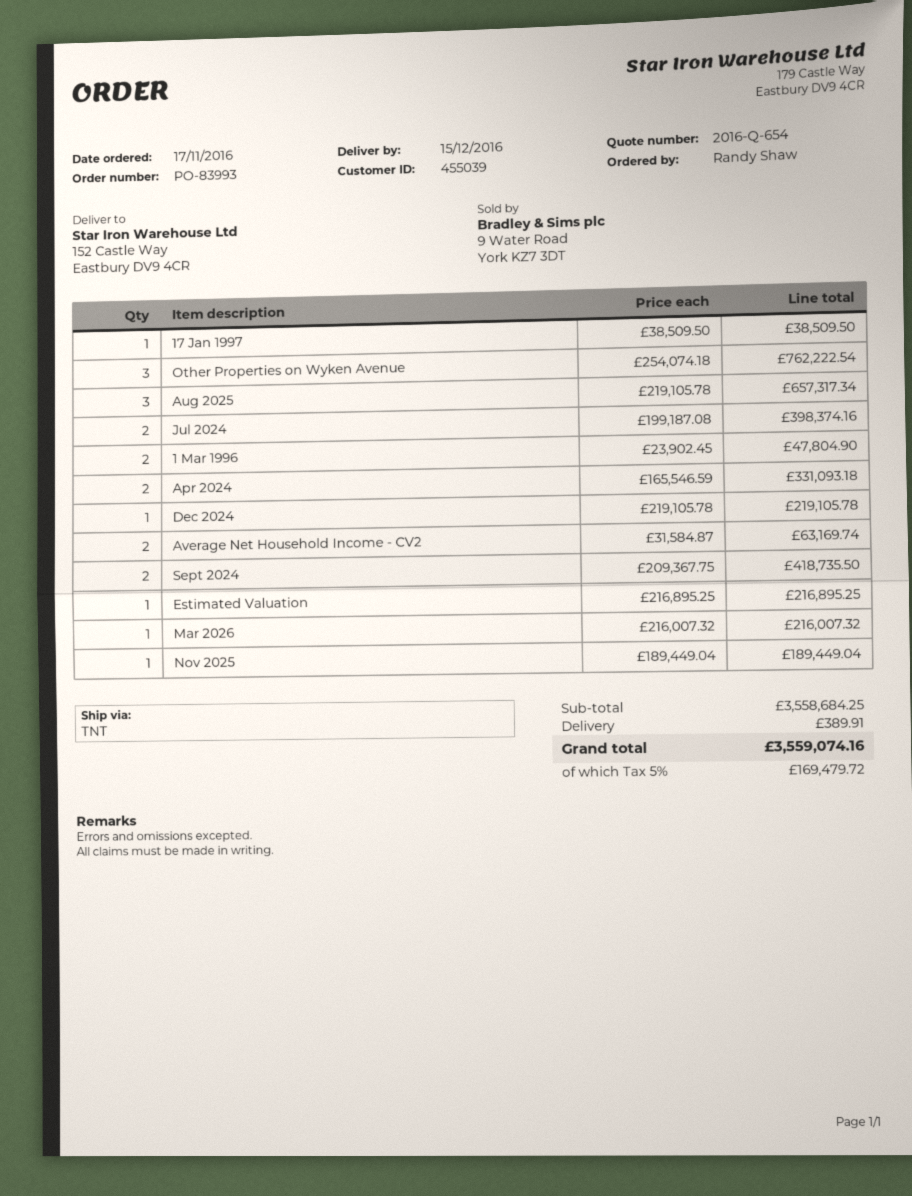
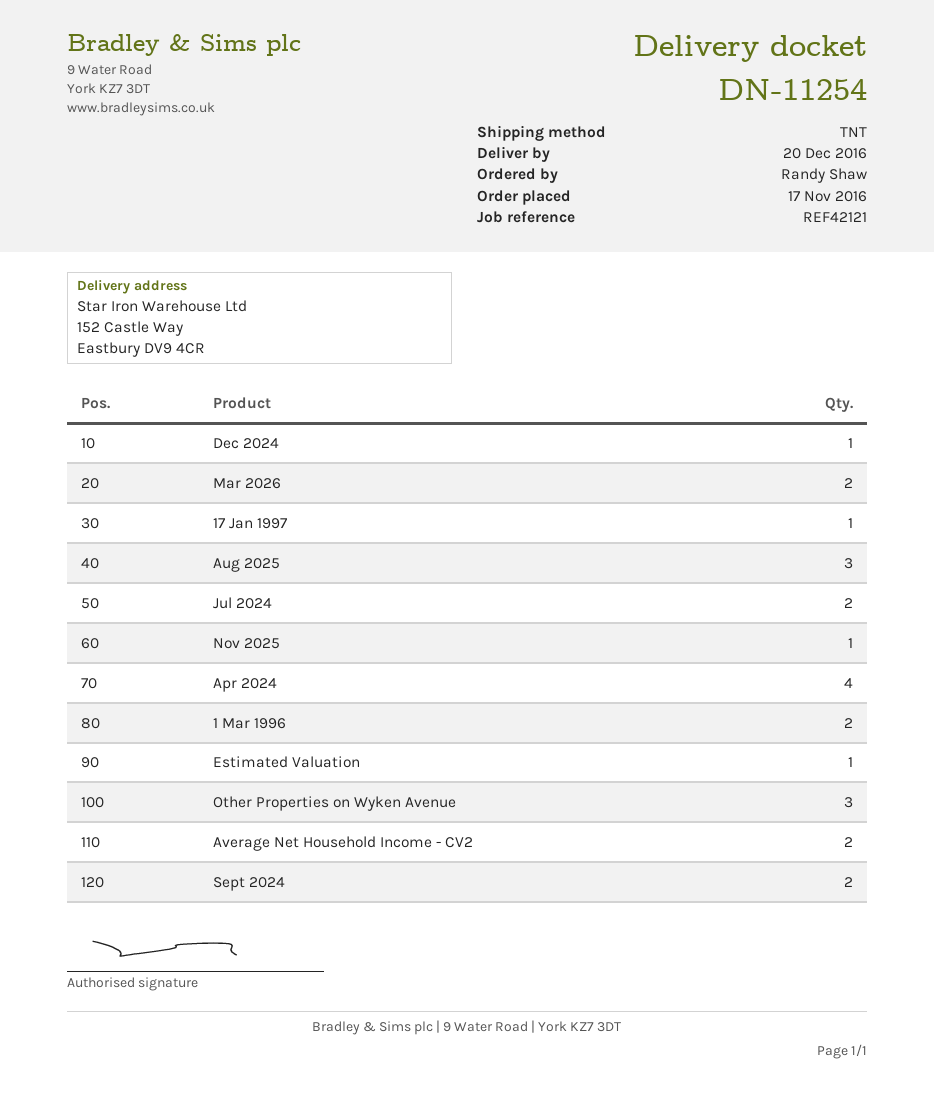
delivery date: 2016-12-15 -> 2016-12-20
Apr 2024: 2 -> 4
Mar 2026: 1 -> 2

